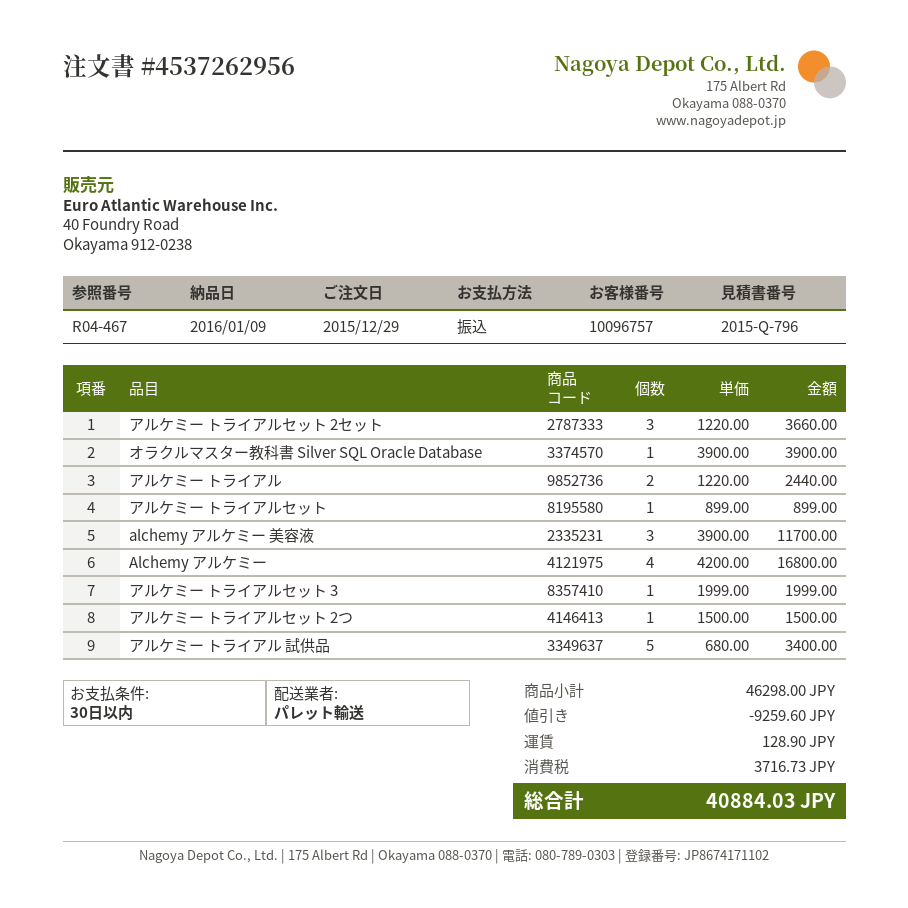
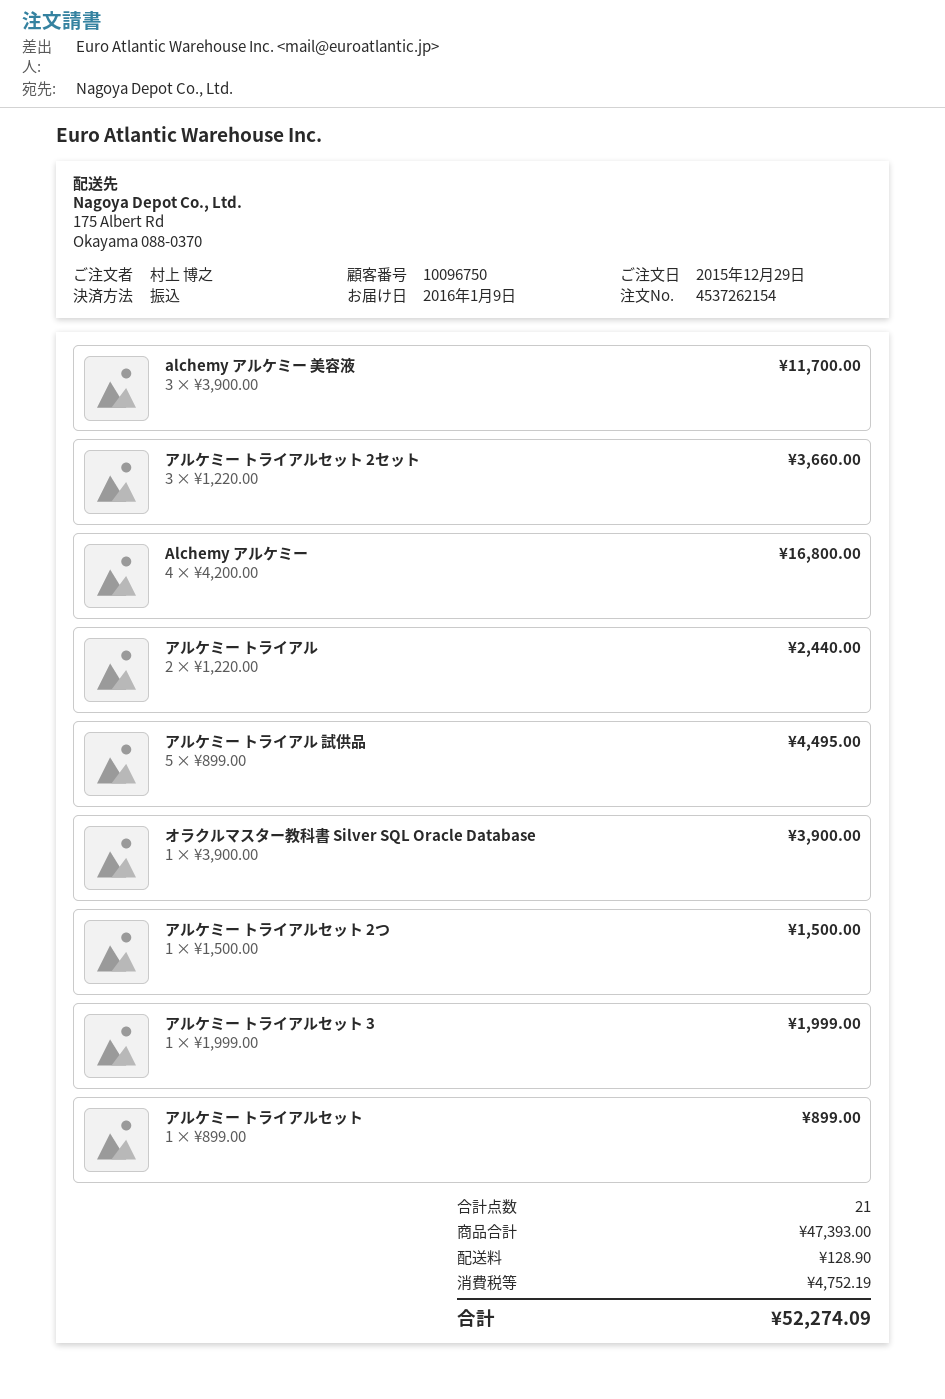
order number: 4537262956 -> 4537262154
customer number: 10096757 -> 10096750
アルケミー トライアル 試供品: 5 x 680.00 = 3400.00 -> 5 x 899.00 = 4495.00
subtotal: 46298.00 -> 47393.00
discount: 9259.60 -> none
tax: 3716.73 -> 4752.19
total: 40884.03 -> 52274.09

